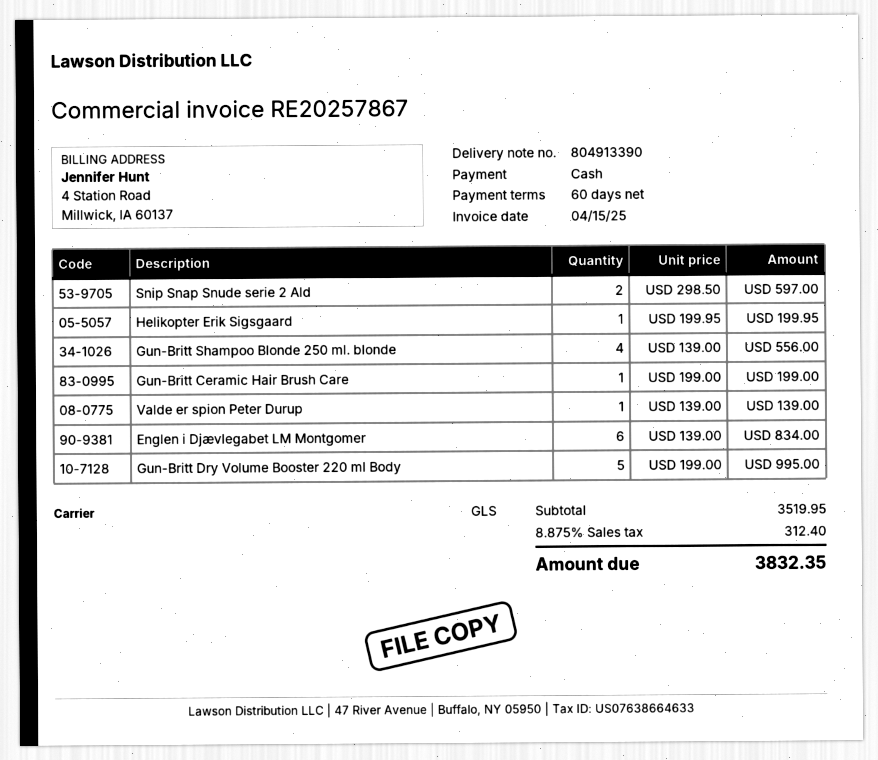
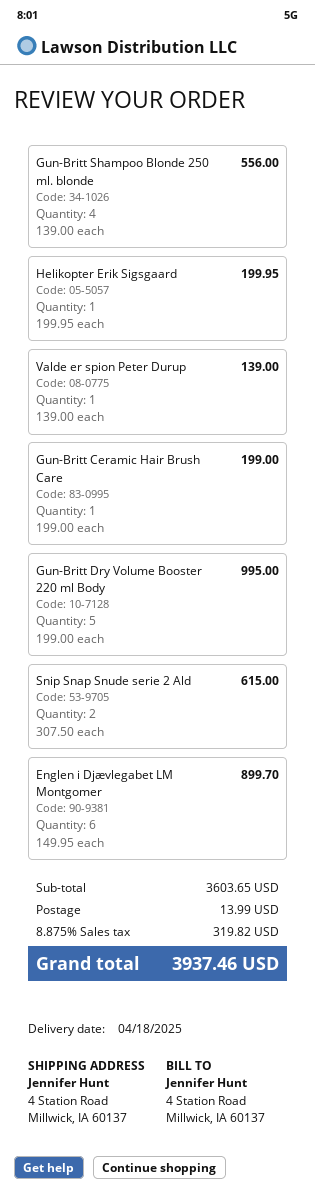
Snip Snap Snude serie 2 Ald: 2 x 298.50 = 597.00 -> 2 x 307.50 = 615.00
Englen i Djævlegabet LM Montgomer: 6 x 139.00 = 834.00 -> 6 x 149.95 = 899.70
subtotal: 3519.95 -> 3603.65
shipping: none -> 13.99
tax: 8.875% = 312.40 -> 8.875% = 319.82
total: 3832.35 -> 3937.46

